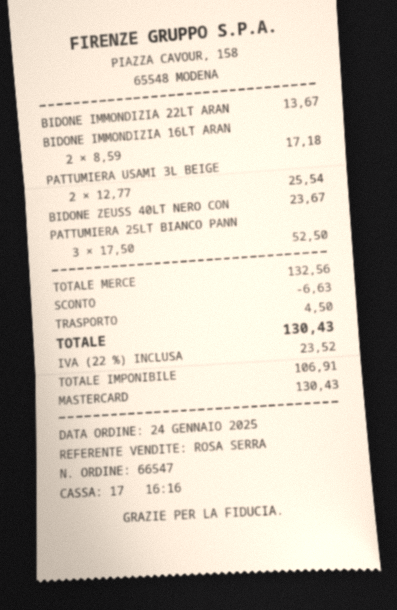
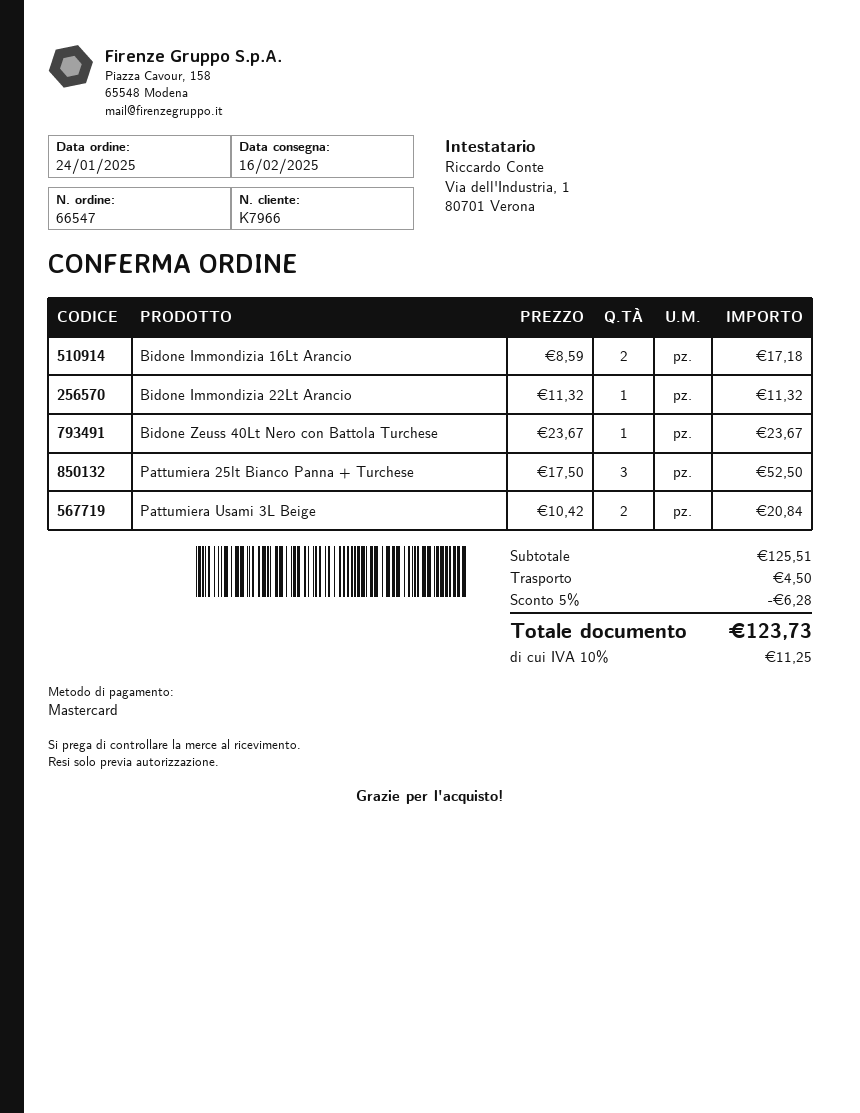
BIDONE IMMONDIZIA 22LT ARAN: 1 x 13.67 = 13.67 -> 1 x 11.32 = 11.32
PATTUMIERA USAMI 3L BEIGE: 2 x 12.77 = 25.54 -> 2 x 10.42 = 20.84
subtotal: 132.56 -> 125.51
discount: 6.63 -> 6.28
tax: 22% = 23.52 -> 10% = 11.25
total: 130.43 -> 123.73

